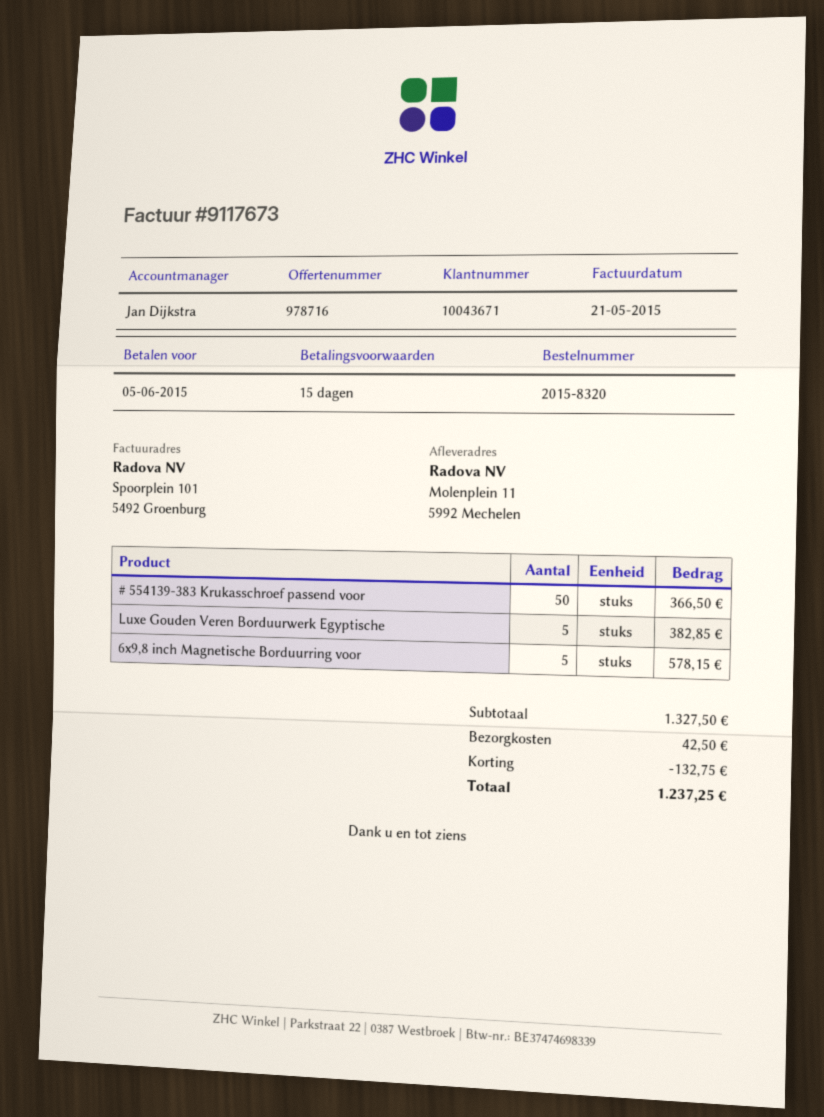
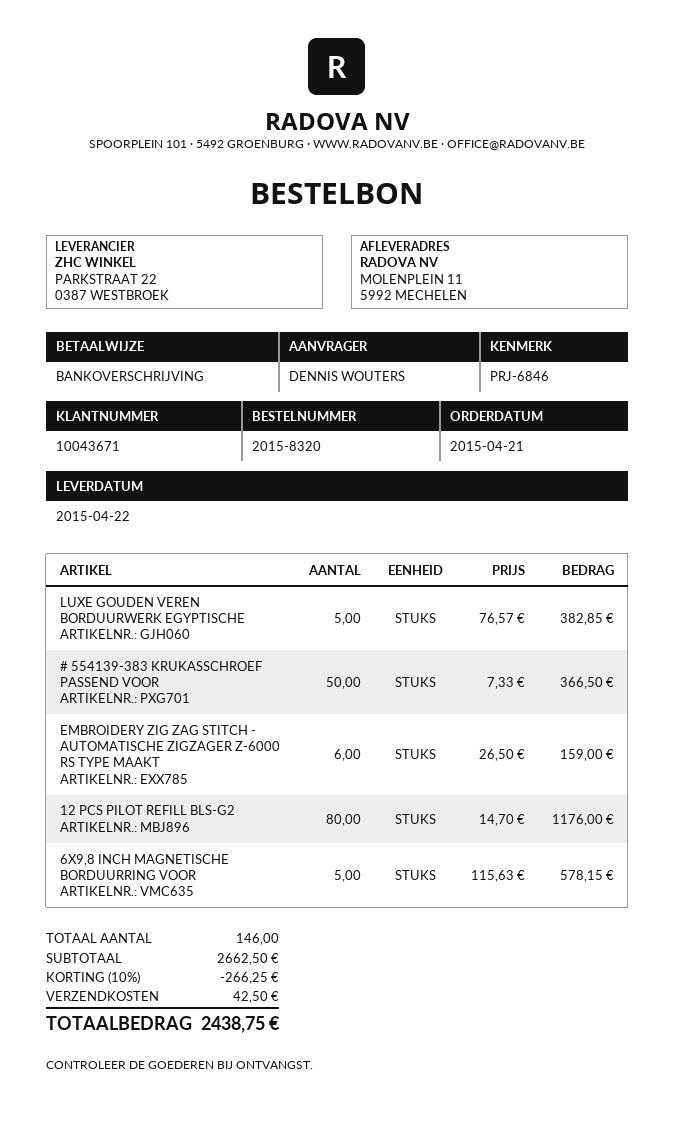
EMBROIDERY ZIG ZAG STITCH - AUTOMATISCHE ZIGZAGER Z-6000 RS TYPE MAAKT: none -> 6 for 159.00
12 PCS PILOT REFILL BLS-G2: none -> 80 for 1176.00
subtotal: 1327.50 -> 2662.50
discount: 132.75 -> 266.25
total: 1237.25 -> 2438.75

